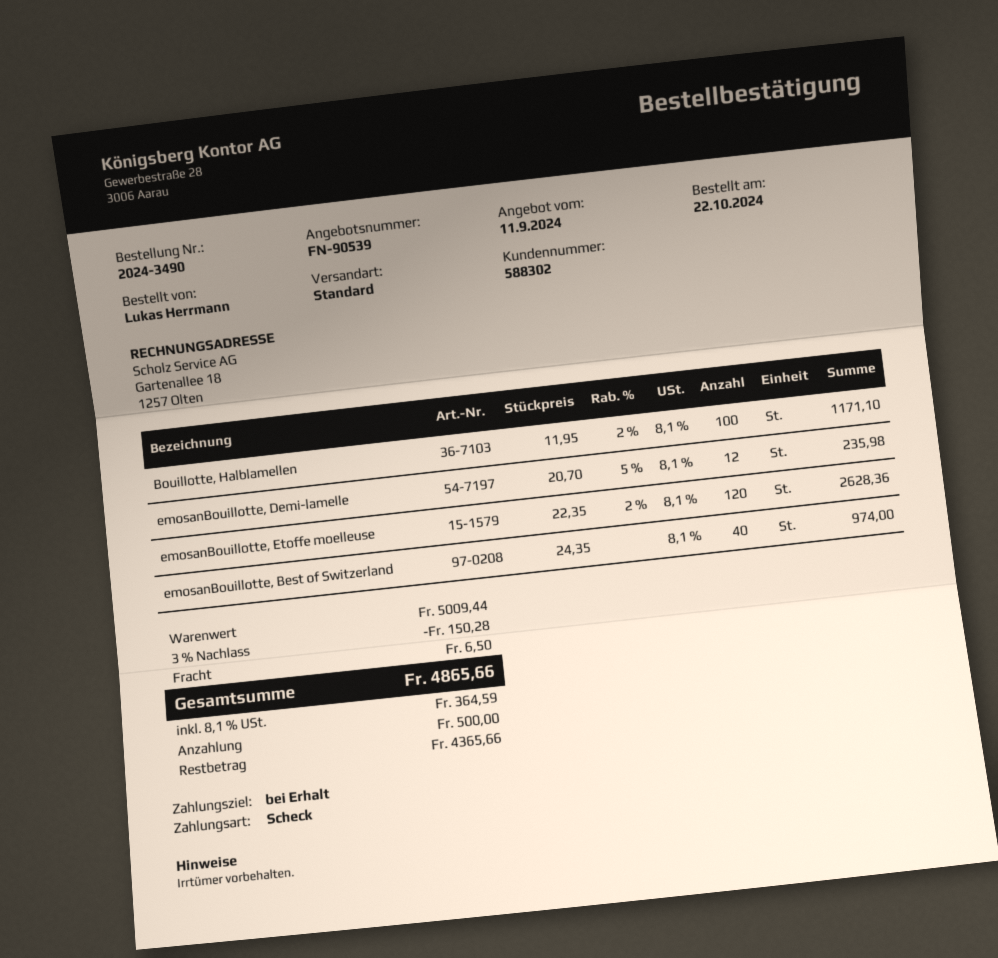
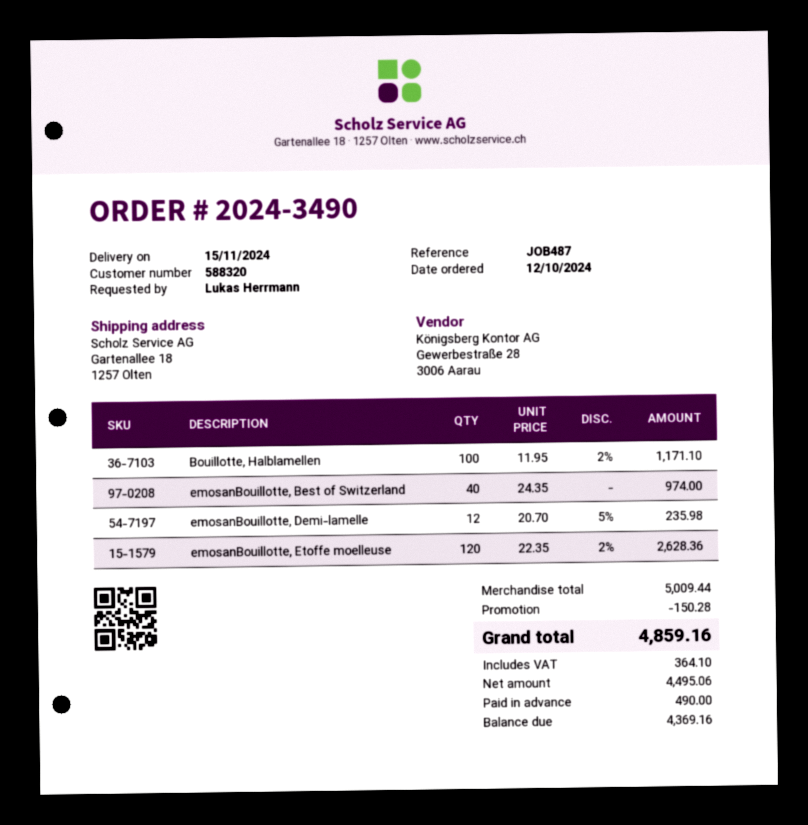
order date: 2024-10-22 -> 2024-10-12
customer number: 588302 -> 588320
shipping: 6.50 -> none
tax: 364.59 -> 364.10
total: 4865.66 -> 4859.16
deposit: 500.00 -> 490.00
balance: 4365.66 -> 4369.16

